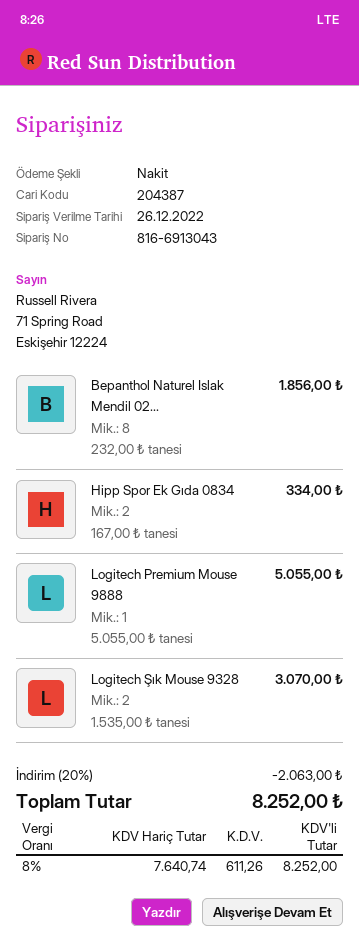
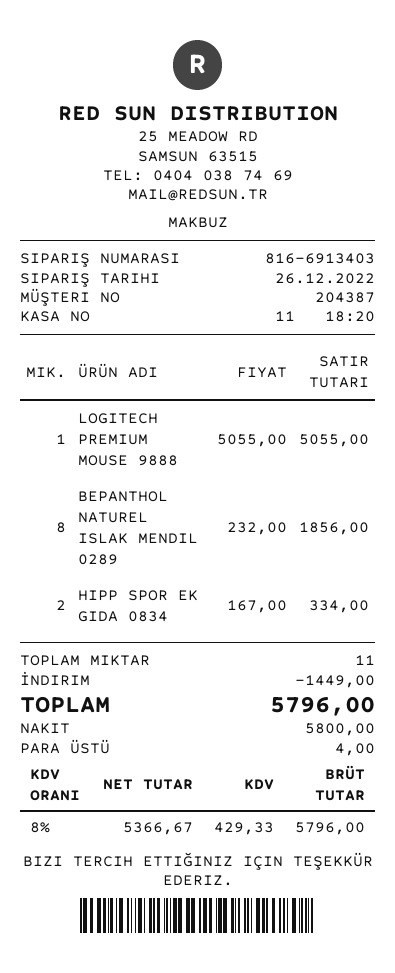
order number: 816-6913043 -> 816-6913403
Logitech Şık Mouse 9328: 2 x 1535.00 = 3070.00 -> none
discount: 2063.00 -> 1449.00
net: 7640.74 -> 5366.67
tax: 8% = 611.26 -> 8% = 429.33
total: 8252.00 -> 5796.00

